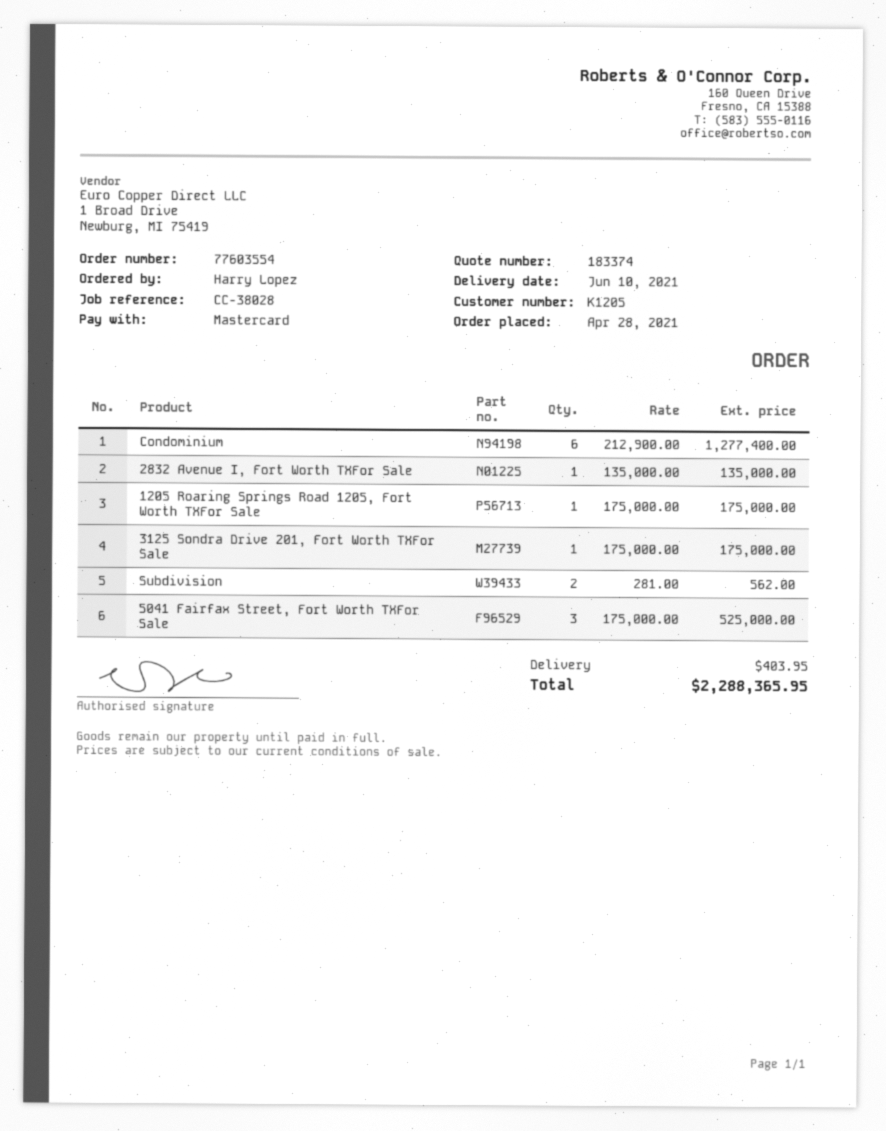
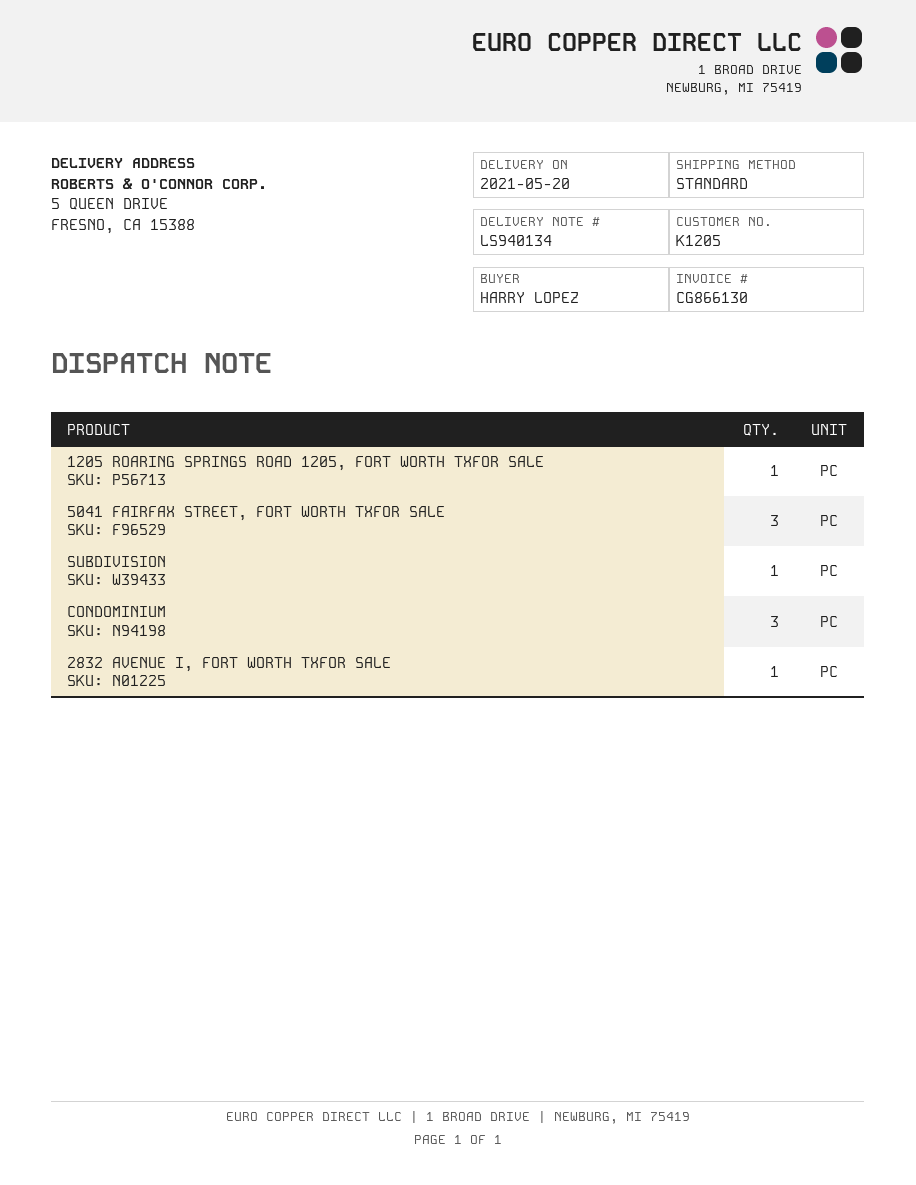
delivery date: 2021-06-10 -> 2021-05-20
Condominium: 6 -> 3
3125 Sondra Drive 201, Fort Worth TXFor Sale: 1 -> none
Subdivision: 2 -> 1

